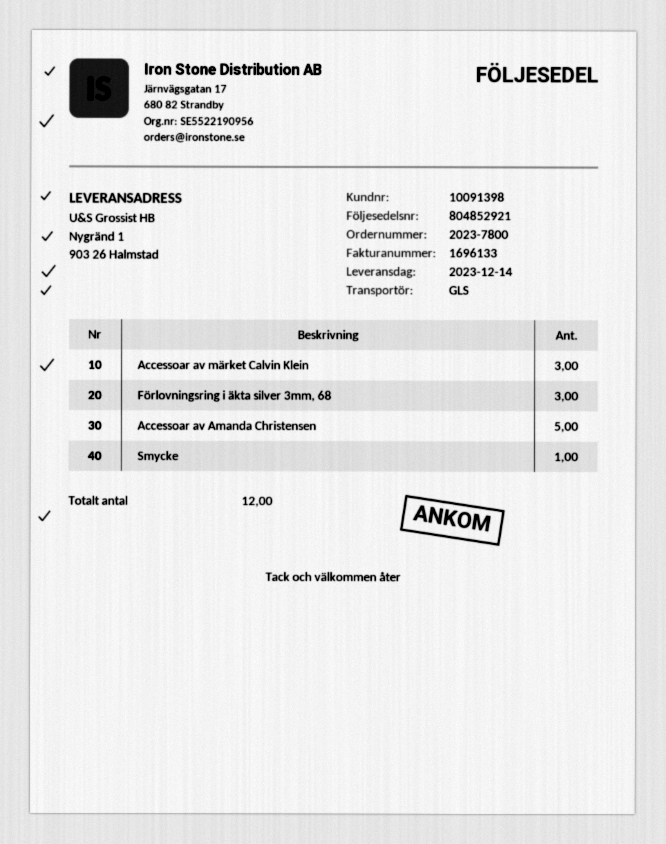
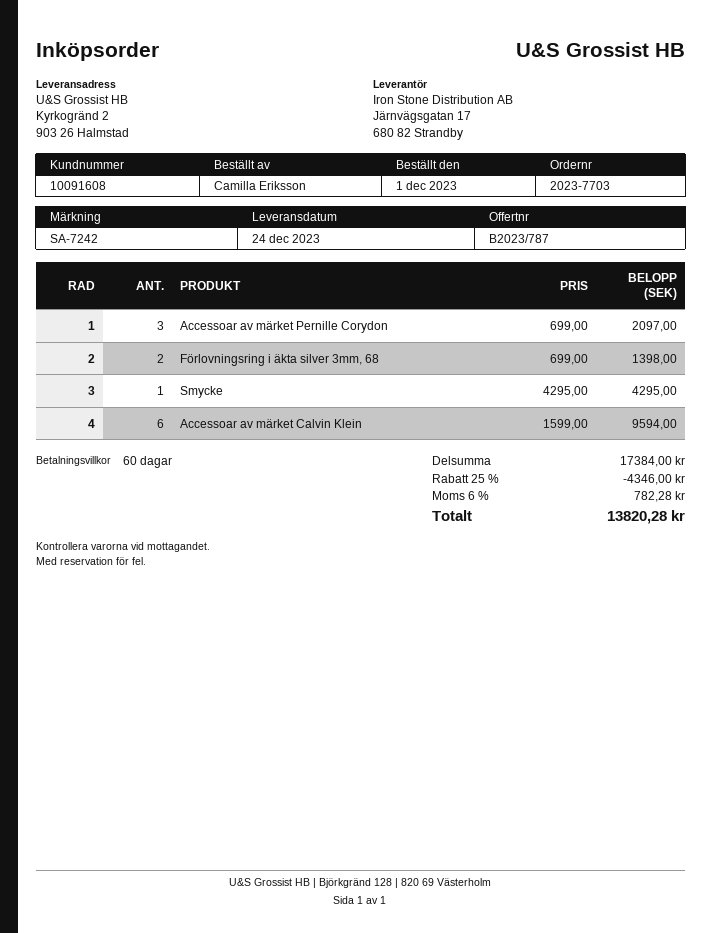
order number: 2023-7800 -> 2023-7703
delivery date: 2023-12-14 -> 2023-12-24
customer number: 10091398 -> 10091608
ship to: Nygränd 1, 903 26 Halmstad -> Kyrkogränd 2, 903 26 Halmstad
Accessoar av märket Calvin Klein: 3 -> 6
Förlovningsring i äkta silver 3mm, 68: 3 -> 2
Accessoar av Amanda Christensen: 5 -> none
Accessoar av märket Pernille Corydon: none -> 3

